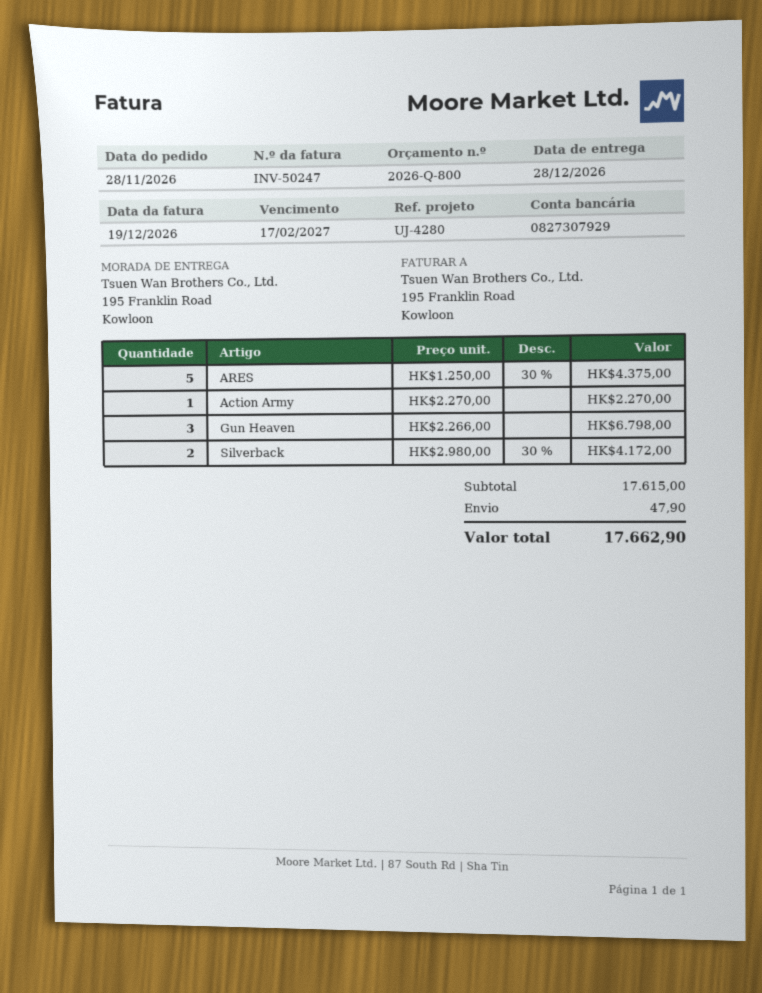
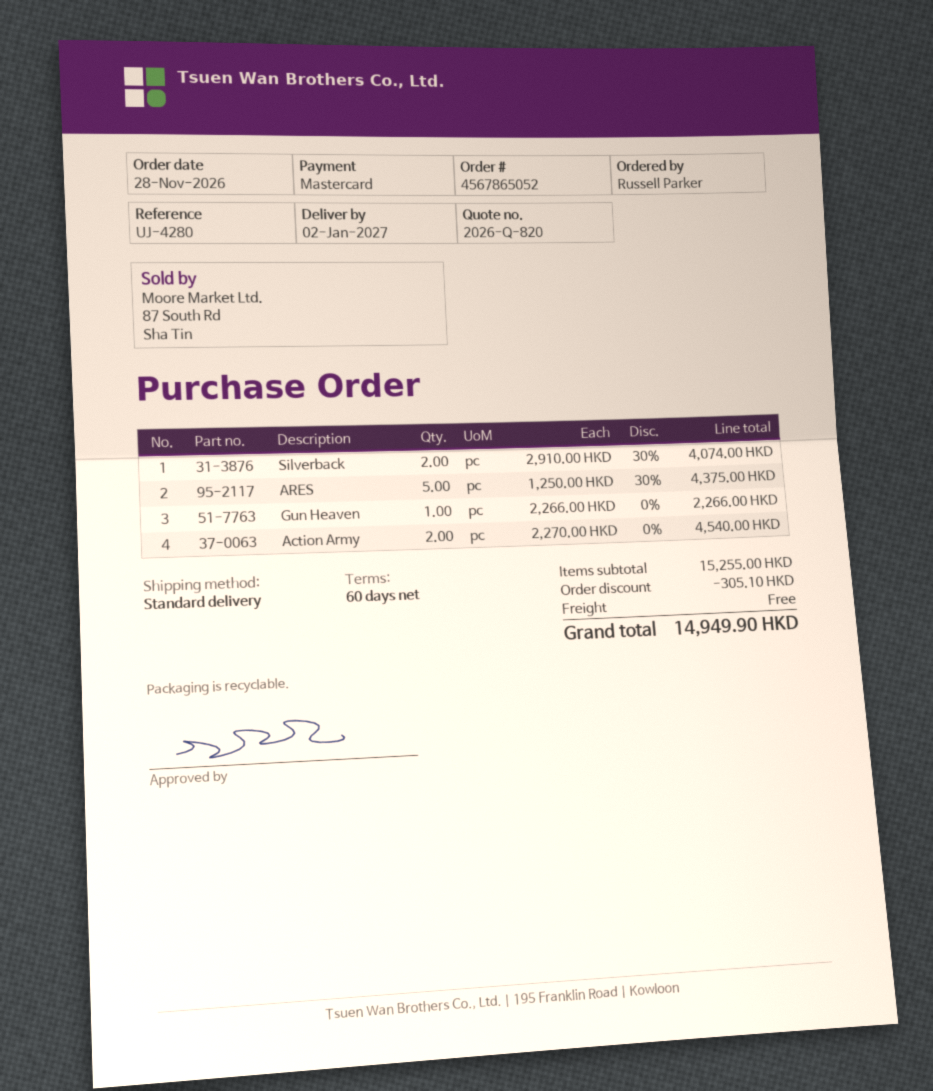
quote number: 2026-Q-800 -> 2026-Q-820
delivery date: 2026-12-28 -> 2027-01-02
Action Army: 1 x 2270.00 = 2270.00 -> 2 x 2270.00 = 4540.00
Gun Heaven: 3 x 2266.00 = 6798.00 -> 1 x 2266.00 = 2266.00
Silverback: 2 x 2980.00 - 30% = 4172.00 -> 2 x 2910.00 - 30% = 4074.00
subtotal: 17615.00 -> 15255.00
discount: none -> 305.10
shipping: 47.90 -> 0.00
total: 17662.90 -> 14949.90

